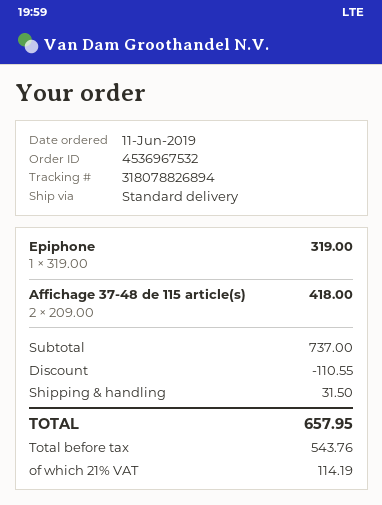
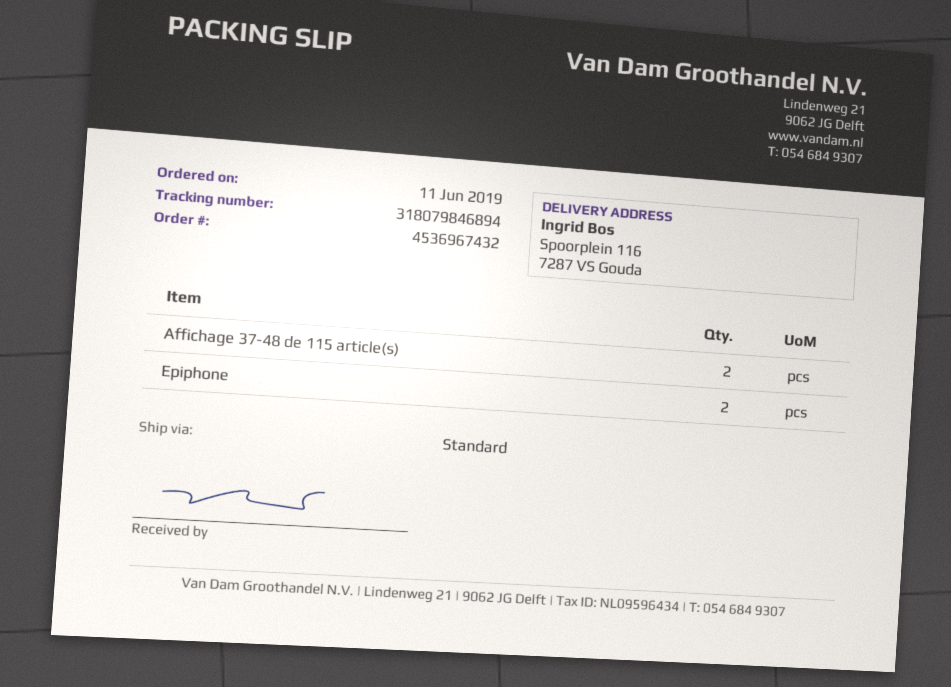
order number: 4536967532 -> 4536967432
tracking number: 318078826894 -> 318079846894
Epiphone: 1 -> 2

